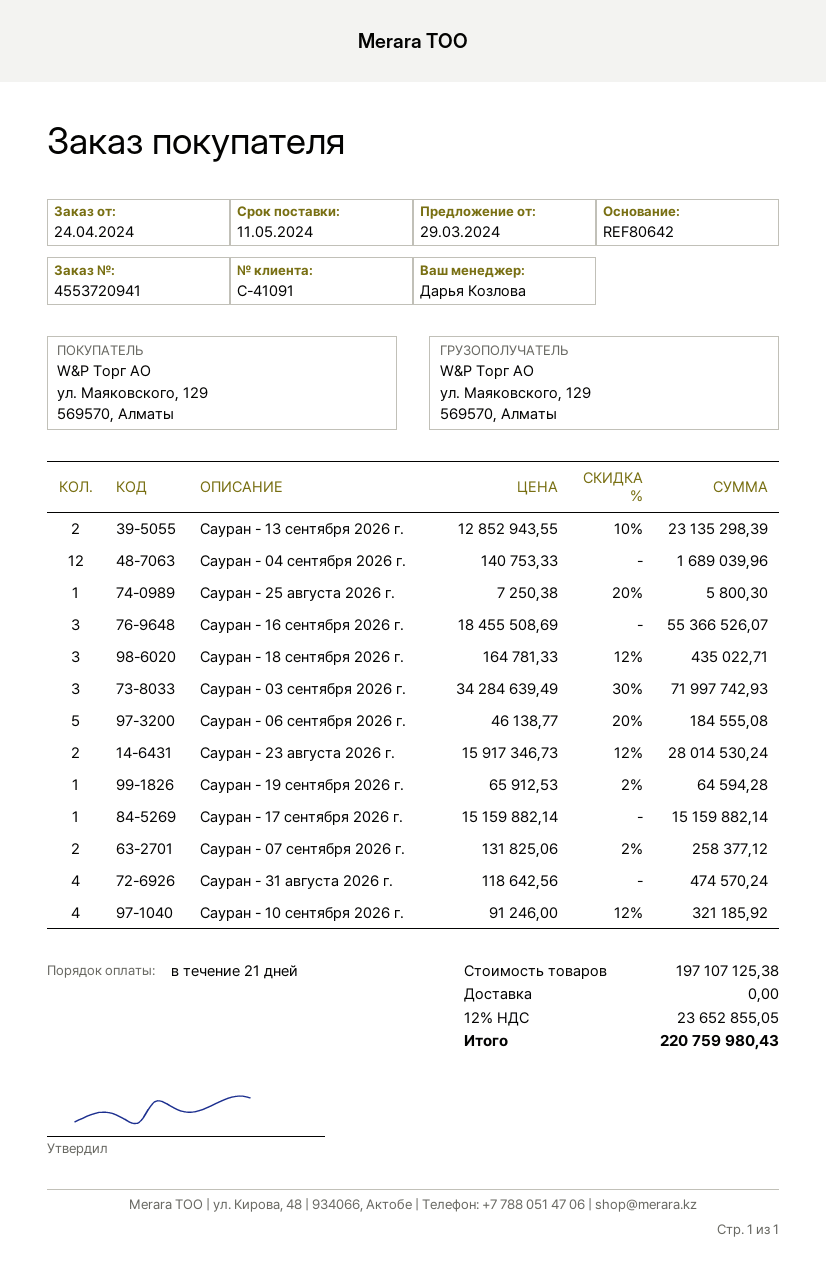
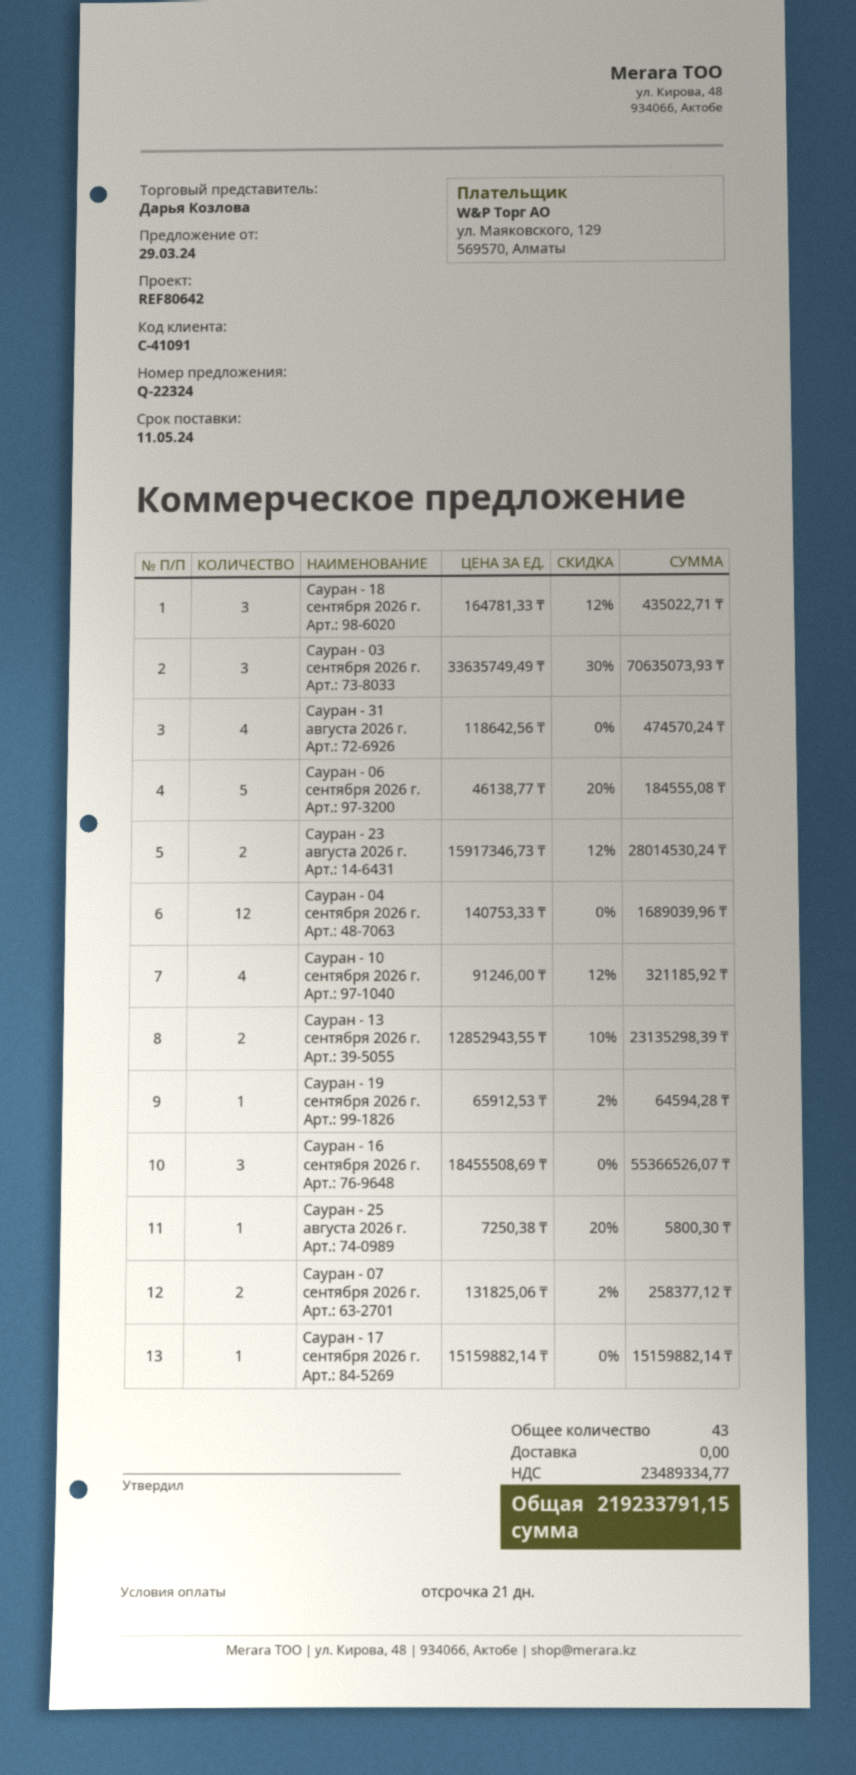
Сауран - 03 сентября 2026 г.: 3 x 34284639.49 - 30% = 71997742.93 -> 3 x 33635749.49 - 30% = 70635073.93
tax: 23652855.05 -> 23489334.77
total: 220759980.43 -> 219233791.15

